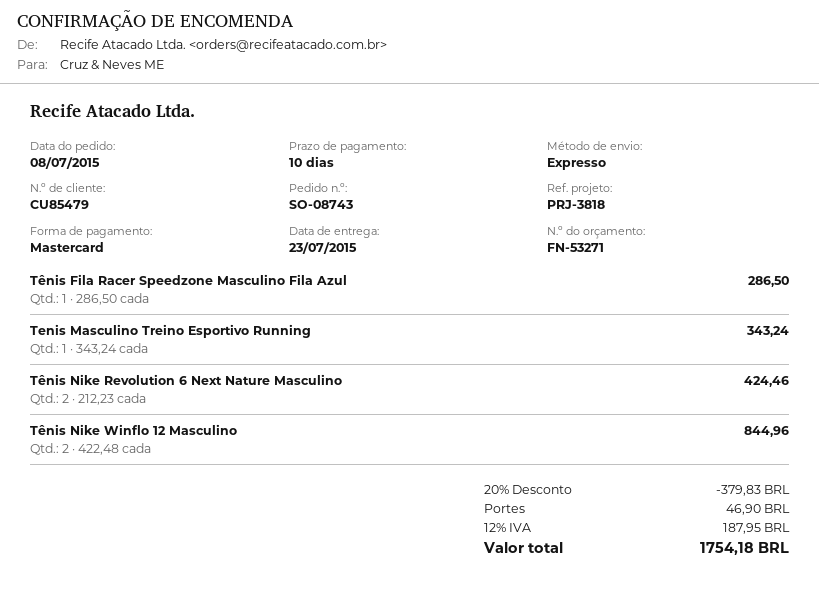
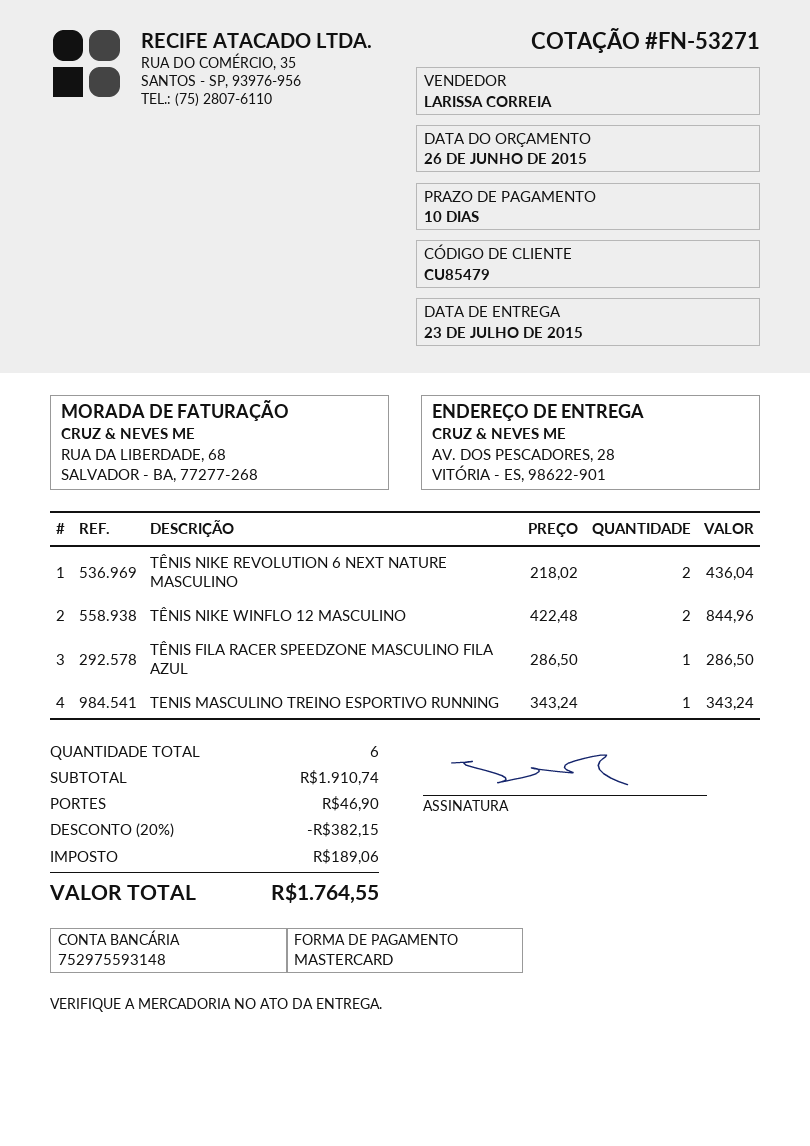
Tênis Nike Revolution 6 Next Nature Masculino: 2 x 212.23 = 424.46 -> 2 x 218.02 = 436.04
discount: 20% = 379.83 -> 20% = 382.15
tax: 187.95 -> 189.06
total: 1754.18 -> 1764.55

